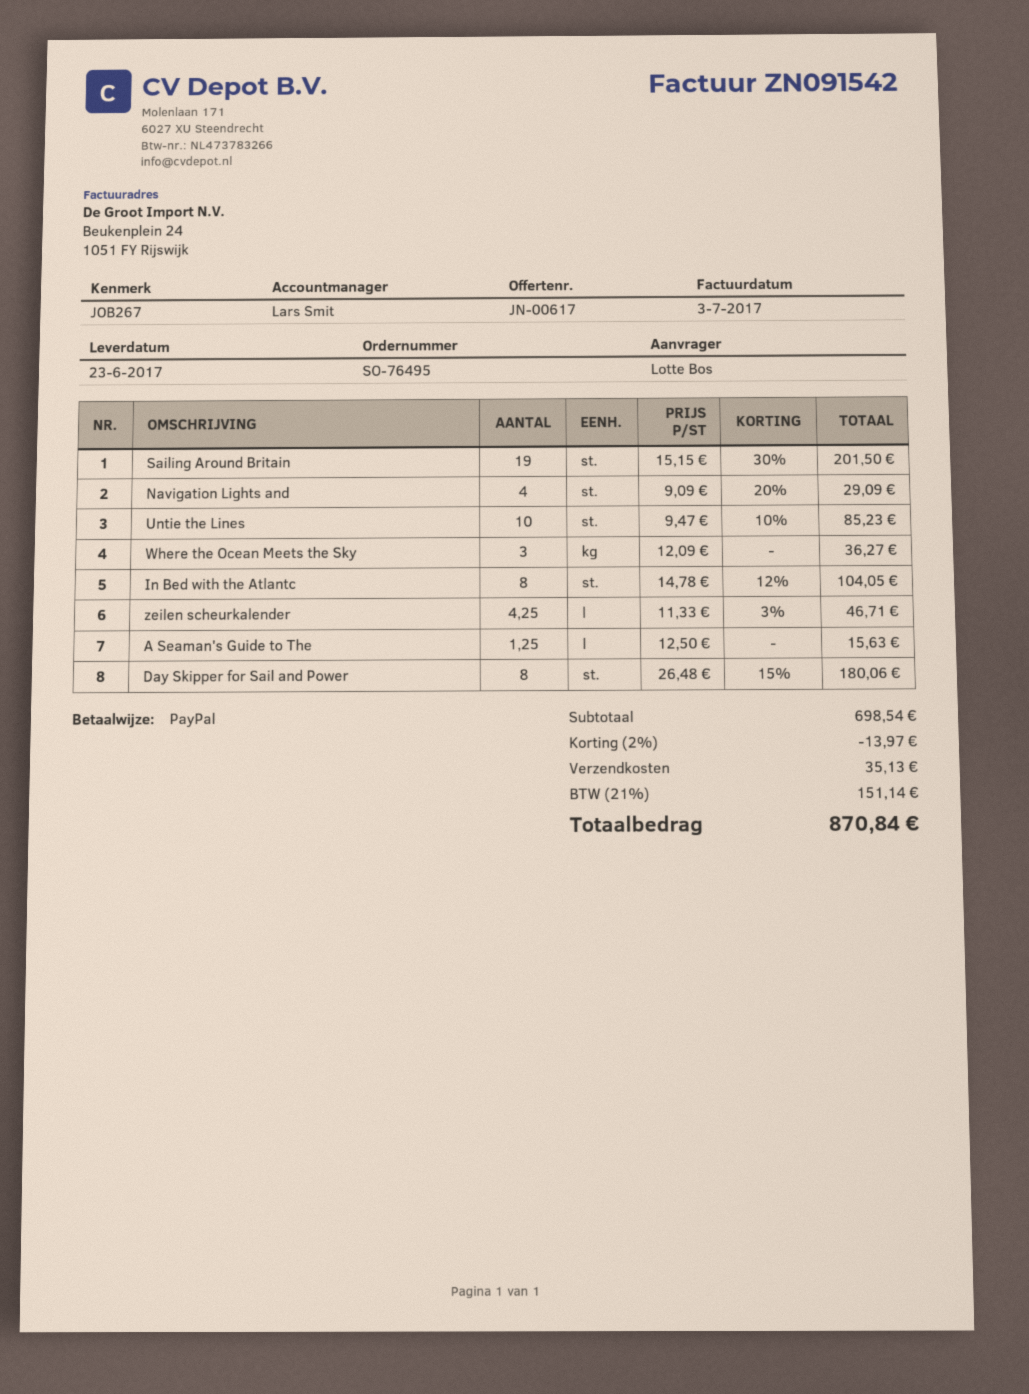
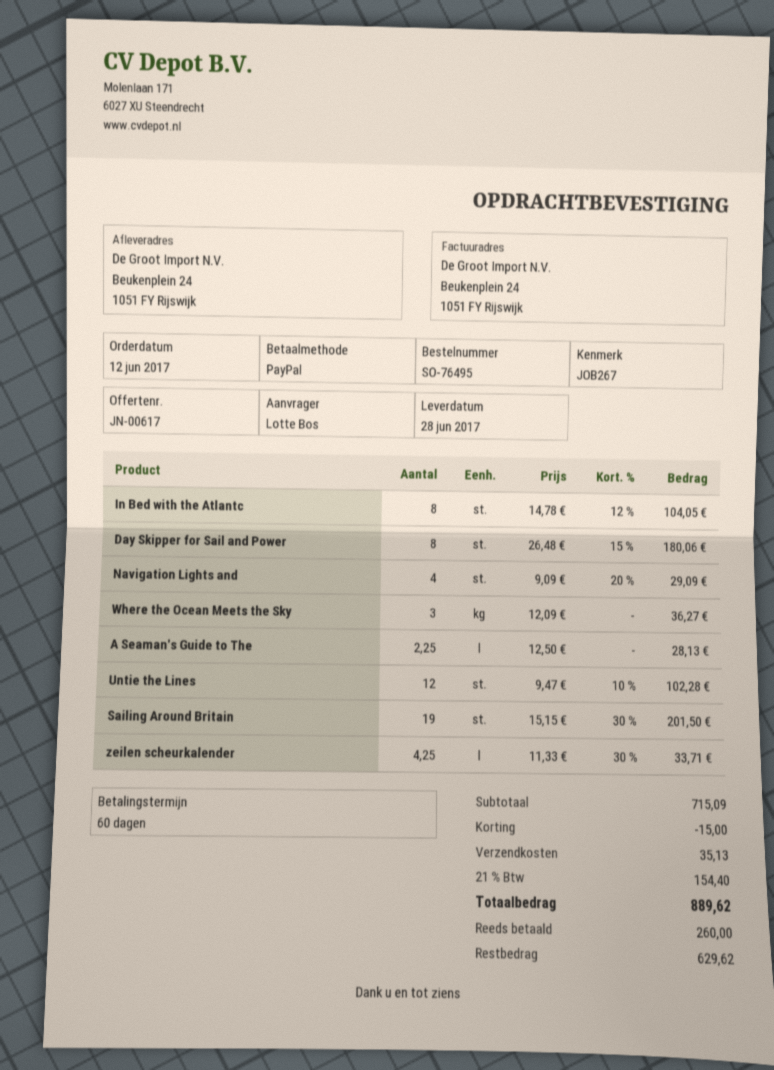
delivery date: 2017-06-23 -> 2017-06-28
Untie the Lines: 10 x 9.47 - 10% = 85.23 -> 12 x 9.47 - 10% = 102.28
zeilen scheurkalender: 4.25 x 11.33 - 3% = 46.71 -> 4.25 x 11.33 - 30% = 33.71
A Seaman's Guide to The: 1.25 x 12.50 = 15.63 -> 2.25 x 12.50 = 28.13
subtotal: 698.54 -> 715.09
discount: 13.97 -> 15.00
tax: 21% = 151.14 -> 21% = 154.40
total: 870.84 -> 889.62

